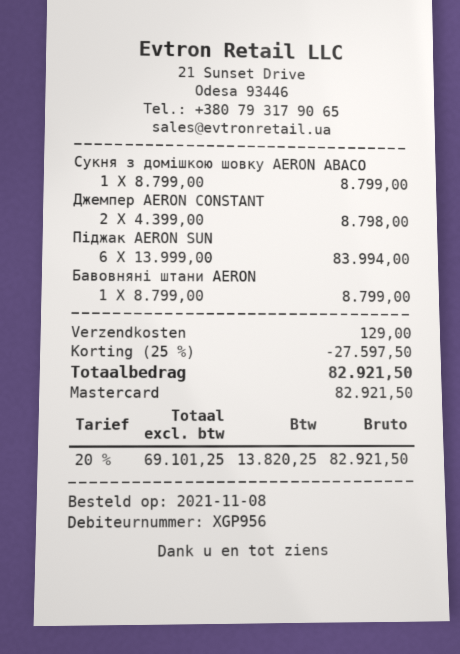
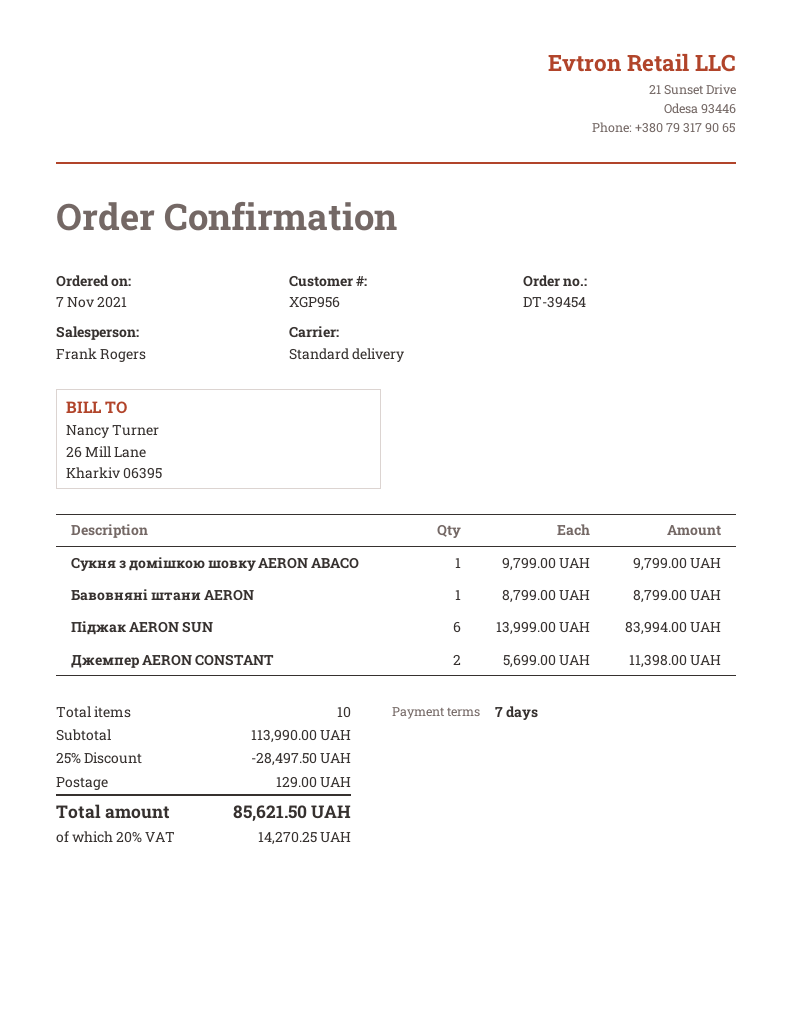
order date: 2021-11-08 -> 2021-11-07
Сукня з домішкою шовку AERON ABACO: 1 x 8799.00 = 8799.00 -> 1 x 9799.00 = 9799.00
Джемпер AERON CONSTANT: 2 x 4399.00 = 8798.00 -> 2 x 5699.00 = 11398.00
discount: 25% = 27597.50 -> 25% = 28497.50
tax: 20% = 13820.25 -> 20% = 14270.25
total: 82921.50 -> 85621.50

